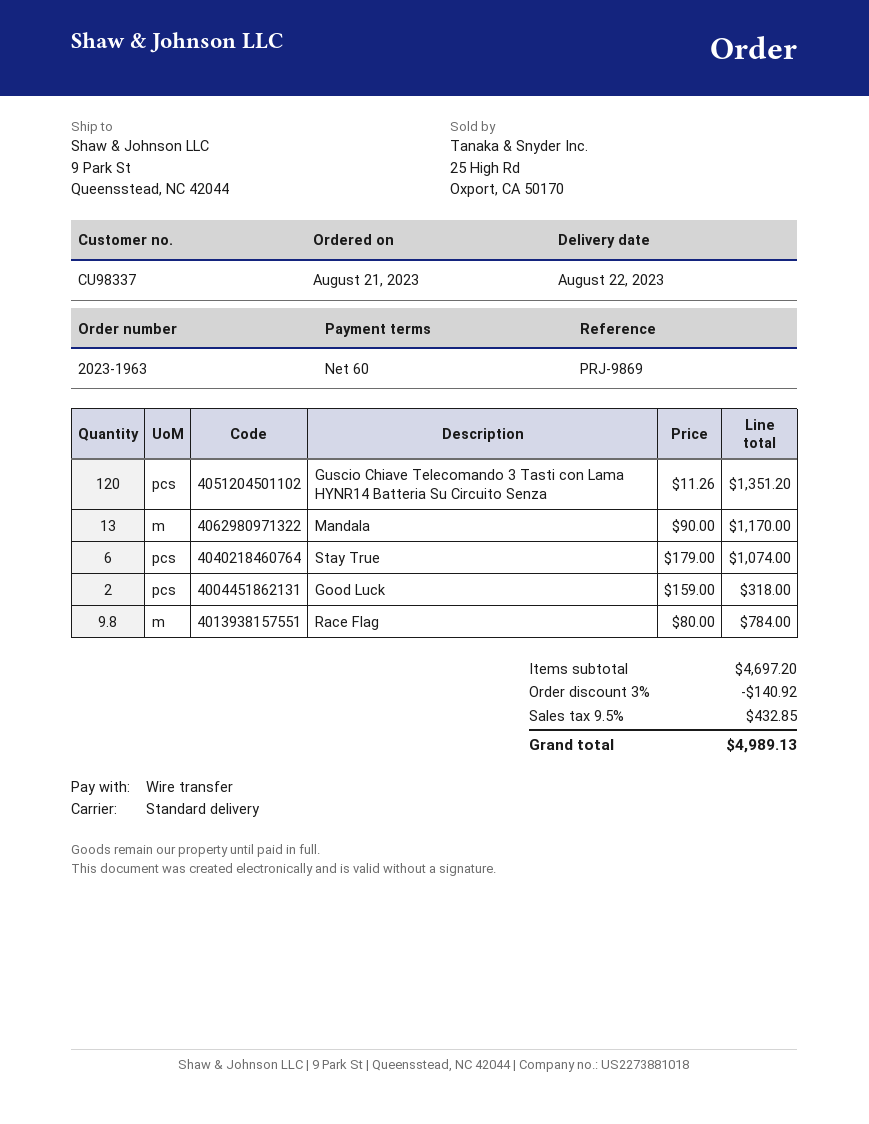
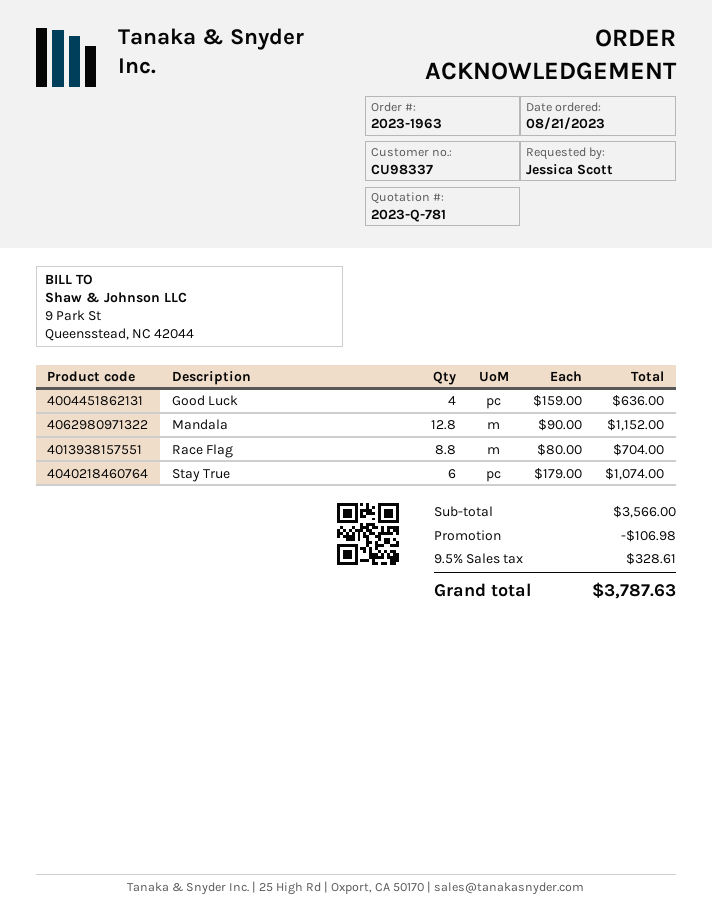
Guscio Chiave Telecomando 3 Tasti con Lama HYNR14 Batteria Su Circuito Senza: 120 x 11.26 = 1351.20 -> none
Mandala: 13 x 90.00 = 1170.00 -> 12.8 x 90.00 = 1152.00
Good Luck: 2 x 159.00 = 318.00 -> 4 x 159.00 = 636.00
Race Flag: 9.8 x 80.00 = 784.00 -> 8.8 x 80.00 = 704.00
subtotal: 4697.20 -> 3566.00
discount: 140.92 -> 106.98
tax: 9.5% = 432.85 -> 9.5% = 328.61
total: 4989.13 -> 3787.63

